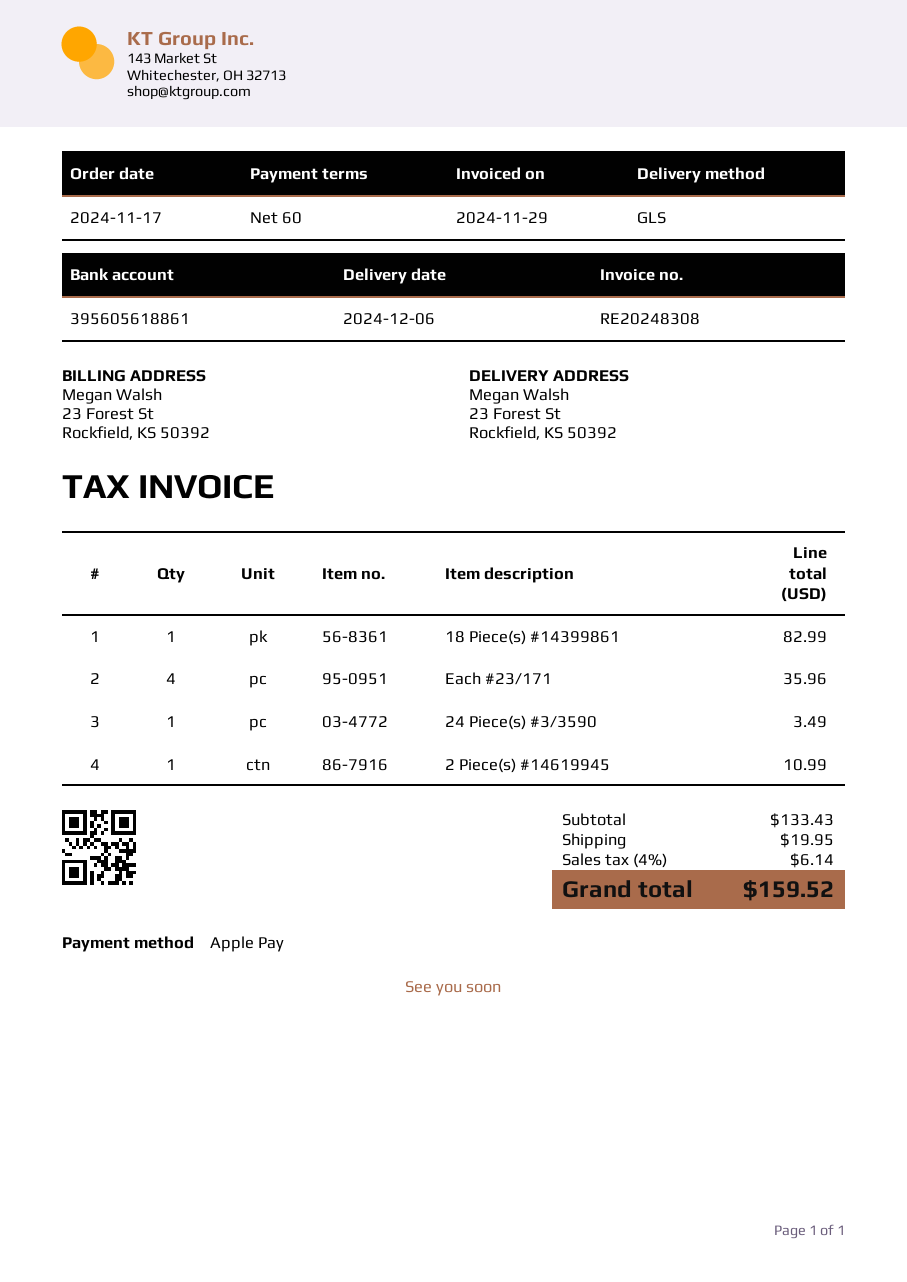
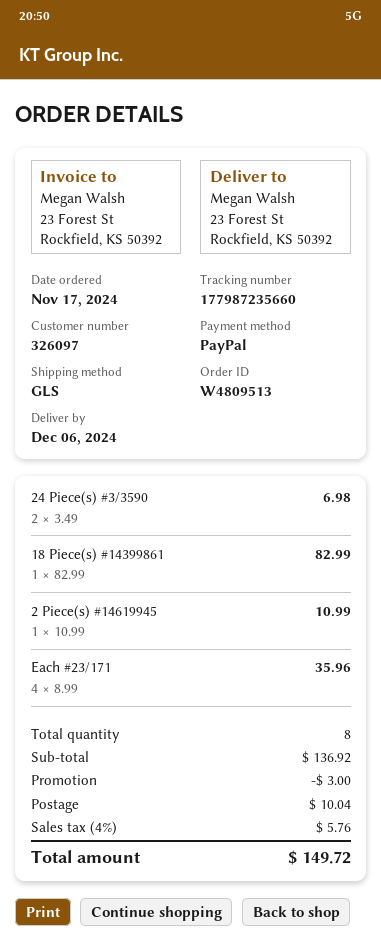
payment method: Apple Pay -> PayPal
24 Piece(s) #3/3590: 1 for 3.49 -> 2 for 6.98
subtotal: 133.43 -> 136.92
discount: none -> 3.00
shipping: 19.95 -> 10.04
tax: 4% = 6.14 -> 4% = 5.76
total: 159.52 -> 149.72

